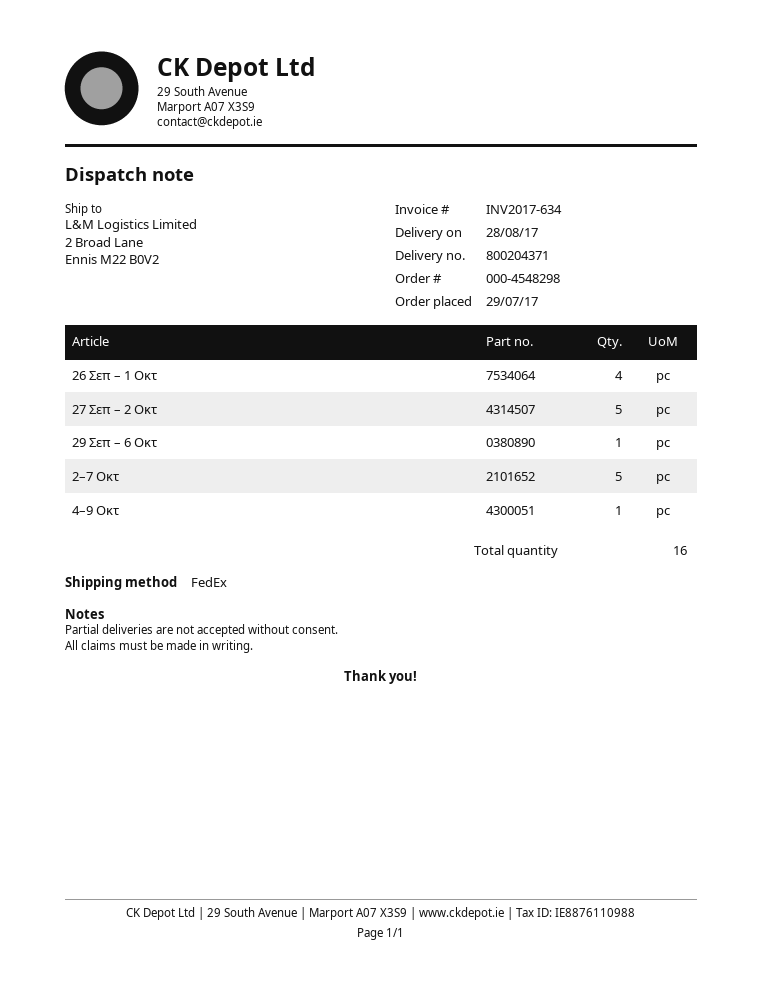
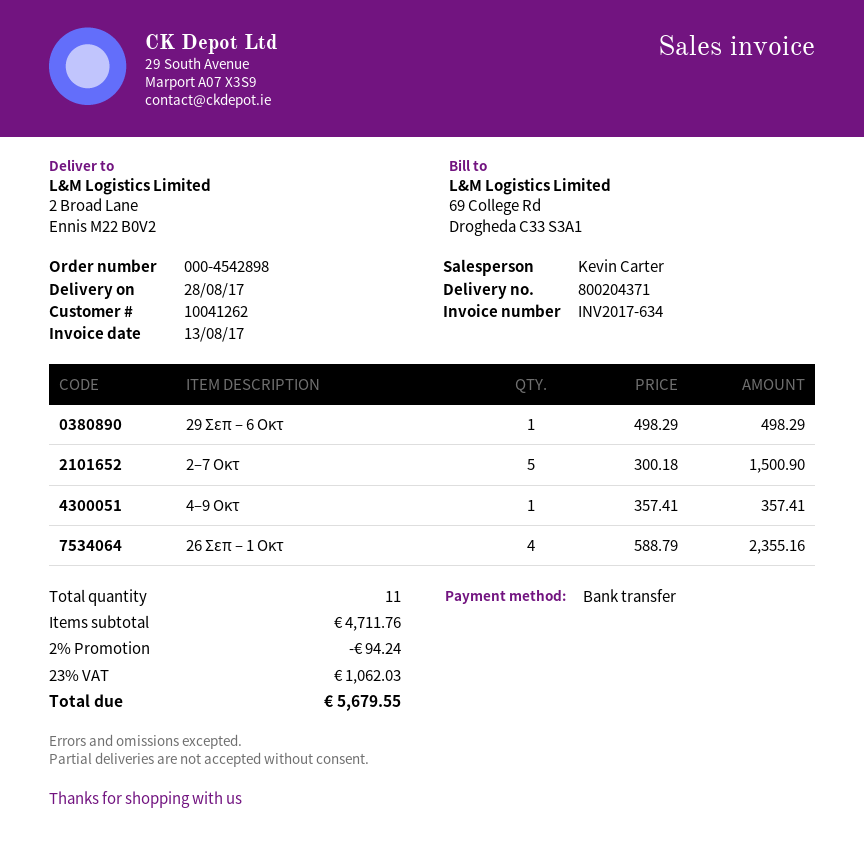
order number: 000-4548298 -> 000-4542898
27 Σεπ – 2 Οκτ: 5 -> none
total quantity: 16 -> 11

